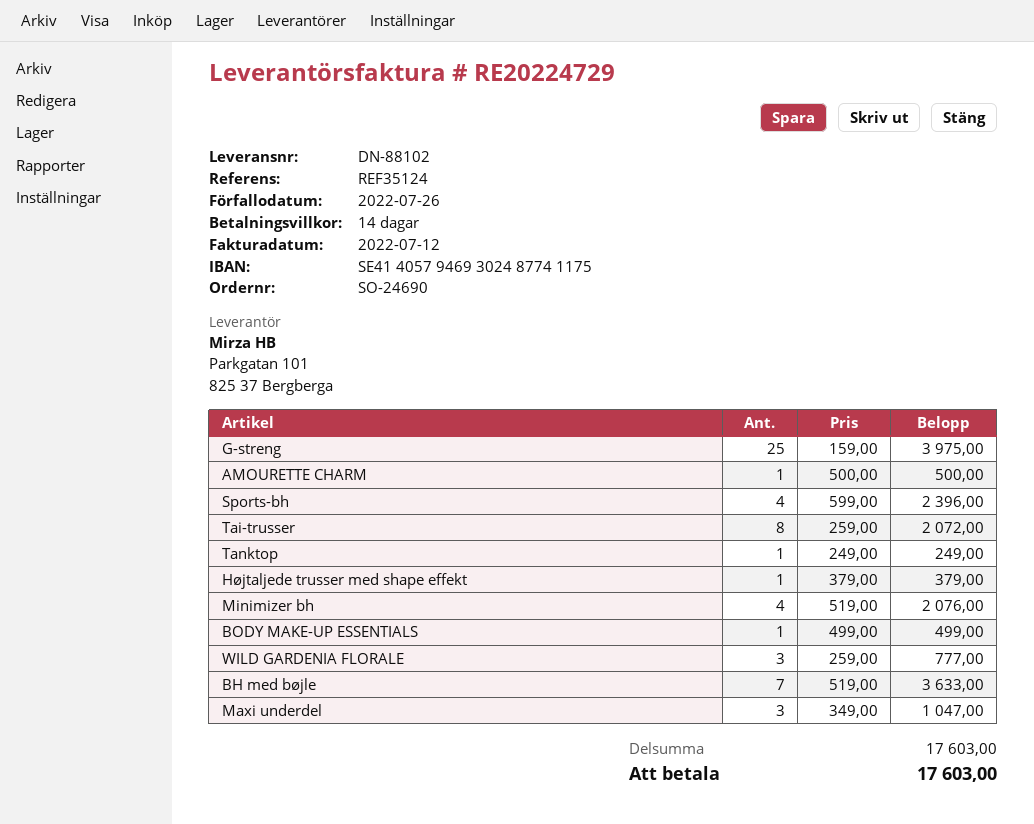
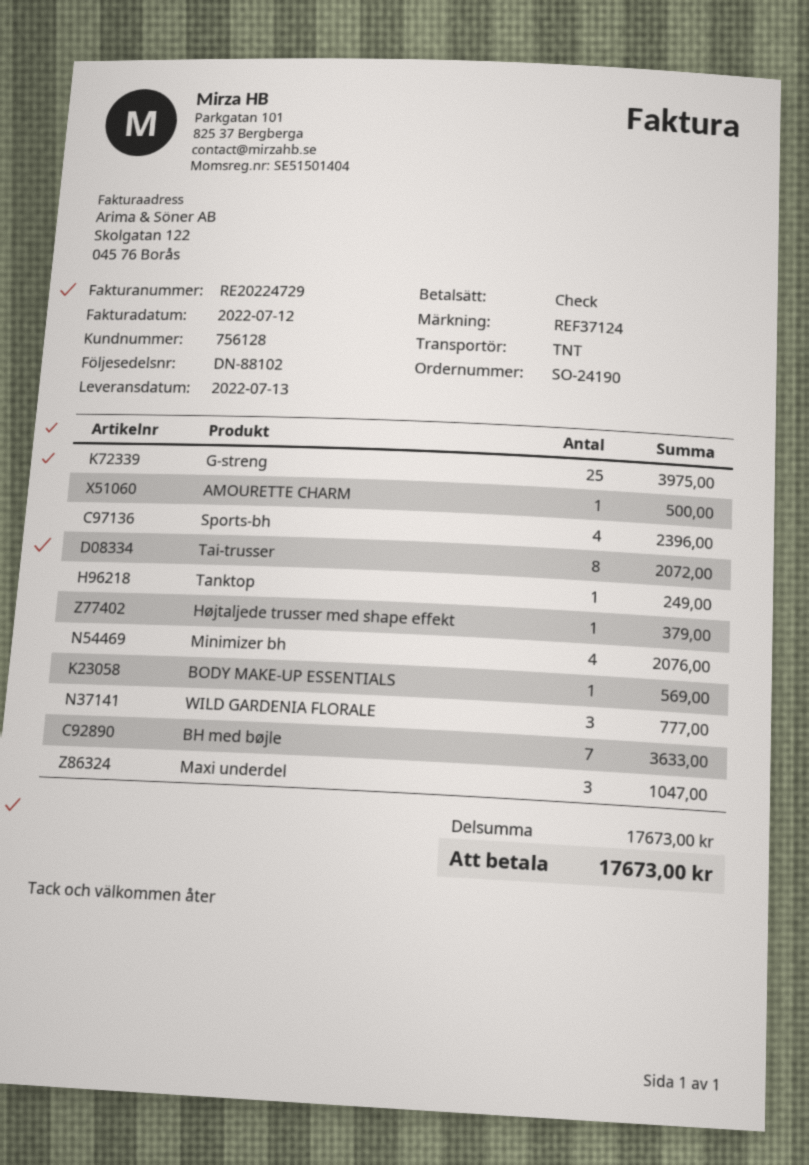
order number: SO-24690 -> SO-24190
reference: REF35124 -> REF37124
BODY MAKE-UP ESSENTIALS: 1 for 499.00 -> 1 for 569.00
subtotal: 17603.00 -> 17673.00
total: 17603.00 -> 17673.00

